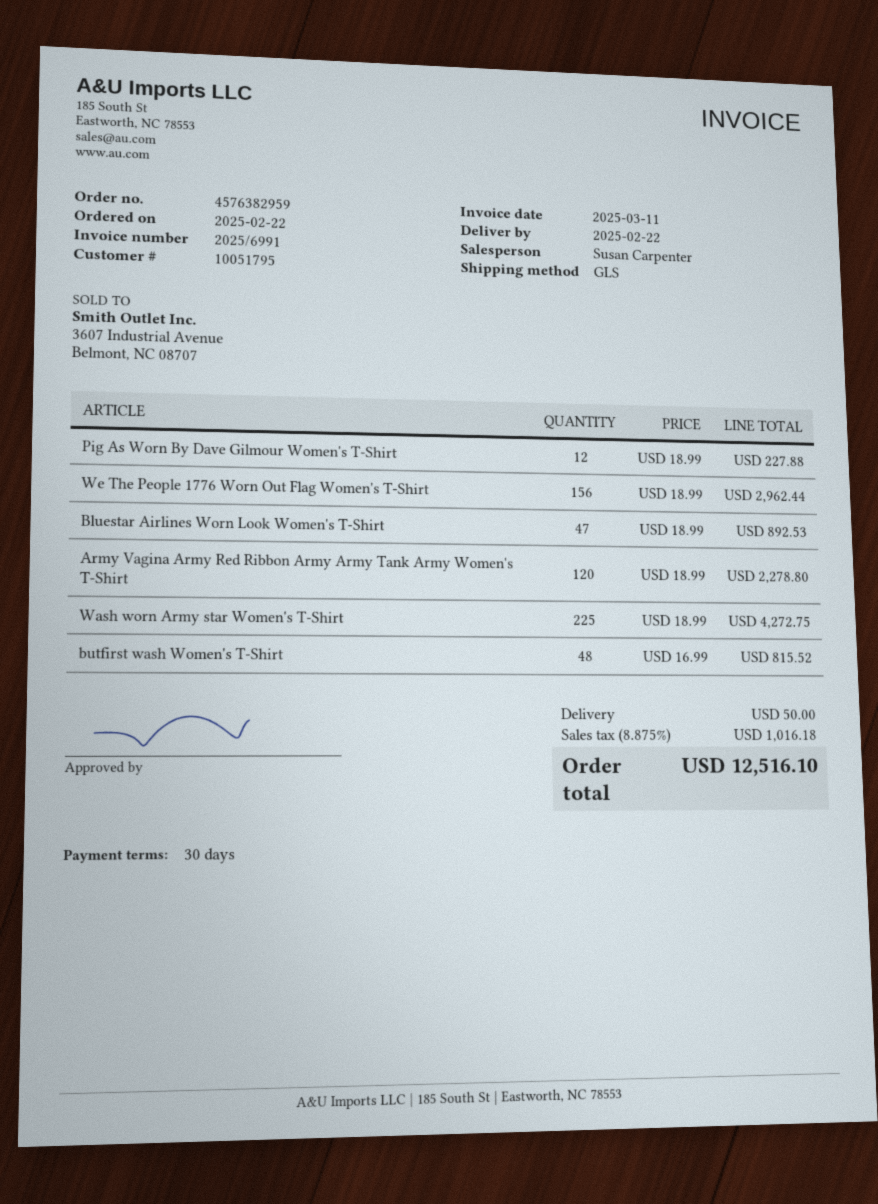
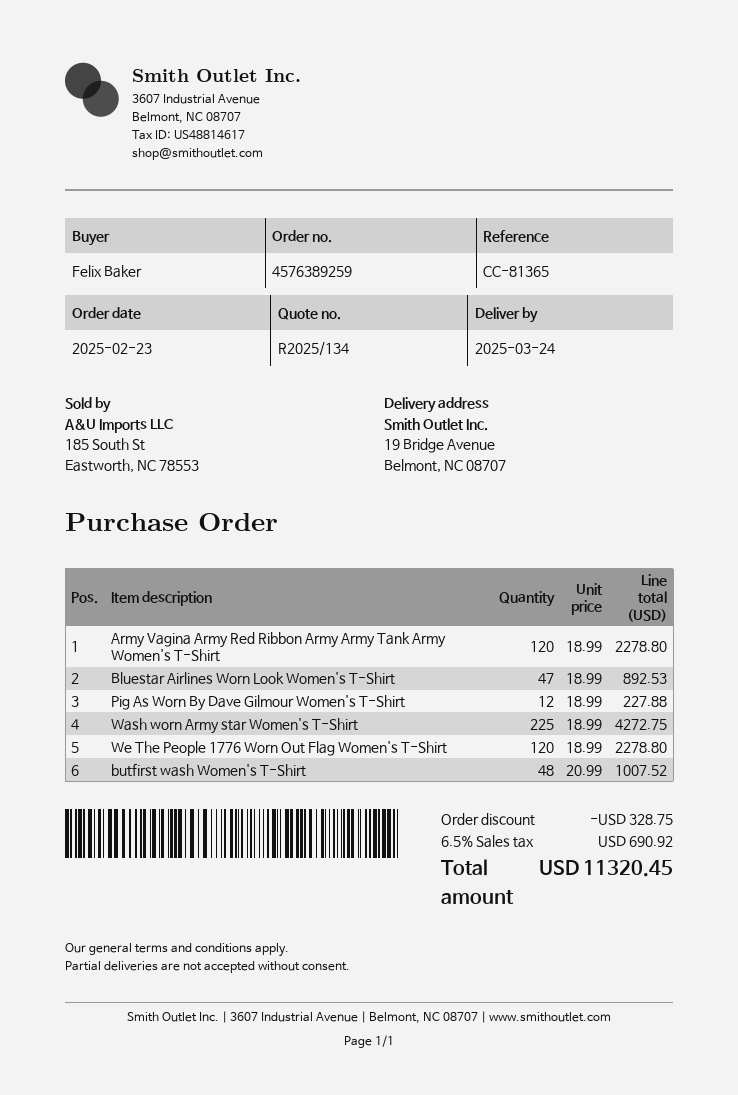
order number: 4576382959 -> 4576389259
order date: 2025-02-22 -> 2025-02-23
delivery date: 2025-02-22 -> 2025-03-24
We The People 1776 Worn Out Flag Women's T-Shirt: 156 x 18.99 = 2962.44 -> 120 x 18.99 = 2278.80
butfirst wash Women's T-Shirt: 48 x 16.99 = 815.52 -> 48 x 20.99 = 1007.52
discount: none -> 328.75
shipping: 50.00 -> none
tax: 8.875% = 1016.18 -> 6.5% = 690.92
total: 12516.10 -> 11320.45

